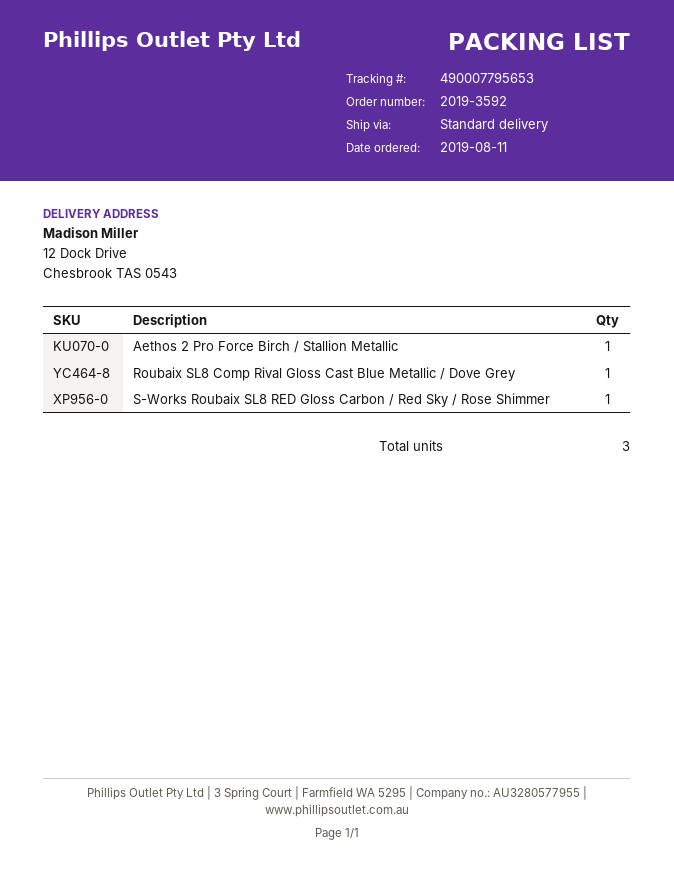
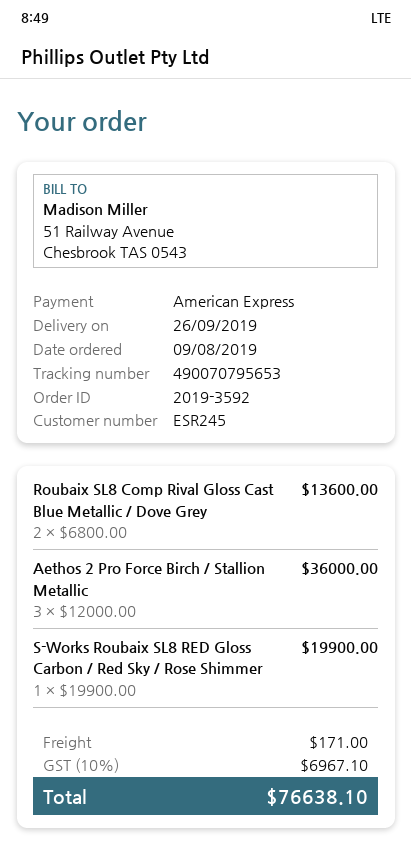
order date: 2019-08-11 -> 2019-08-09
tracking number: 490007795653 -> 490070795653
Aethos 2 Pro Force Birch / Stallion Metallic: 1 -> 3
Roubaix SL8 Comp Rival Gloss Cast Blue Metallic / Dove Grey: 1 -> 2

